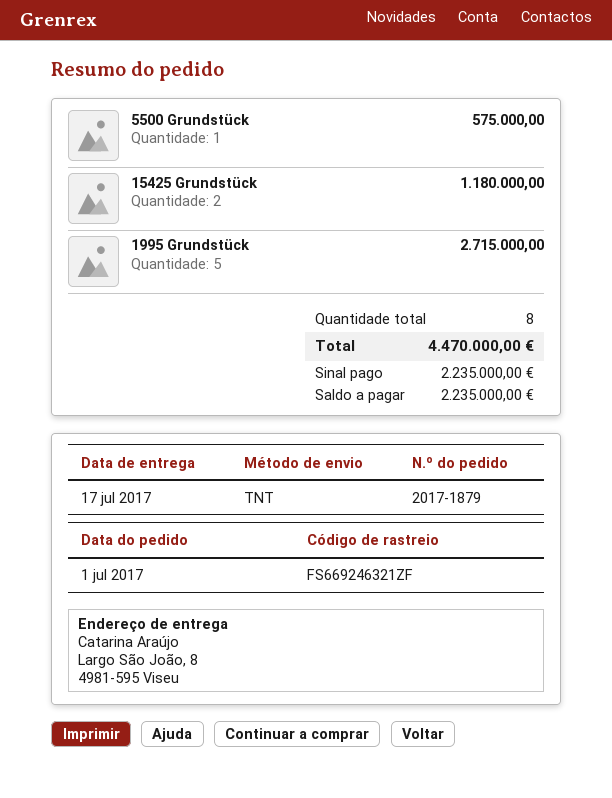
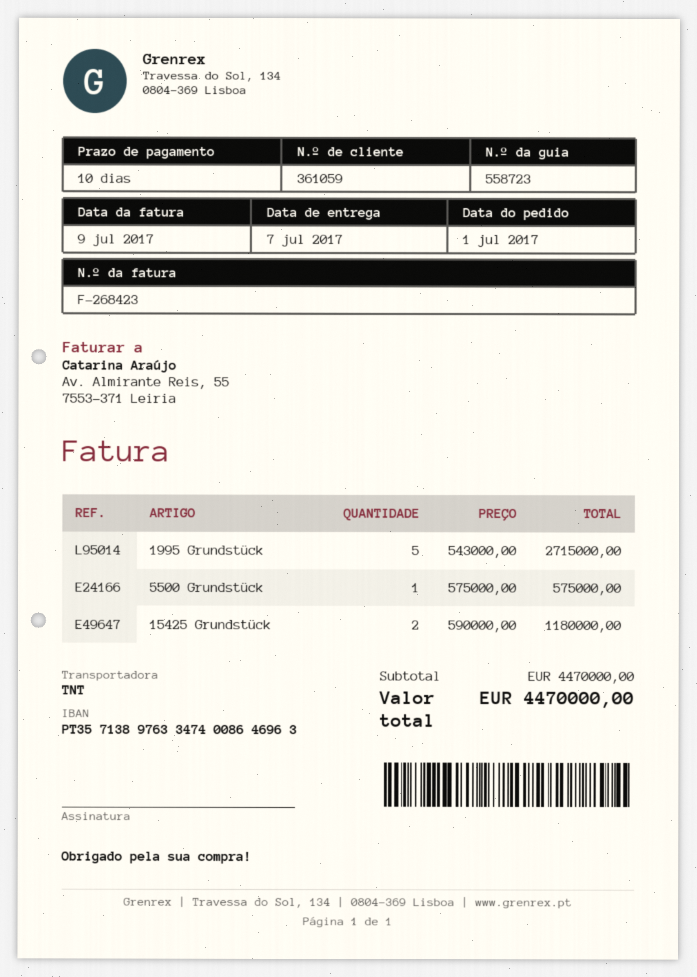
delivery date: 2017-07-17 -> 2017-07-07

